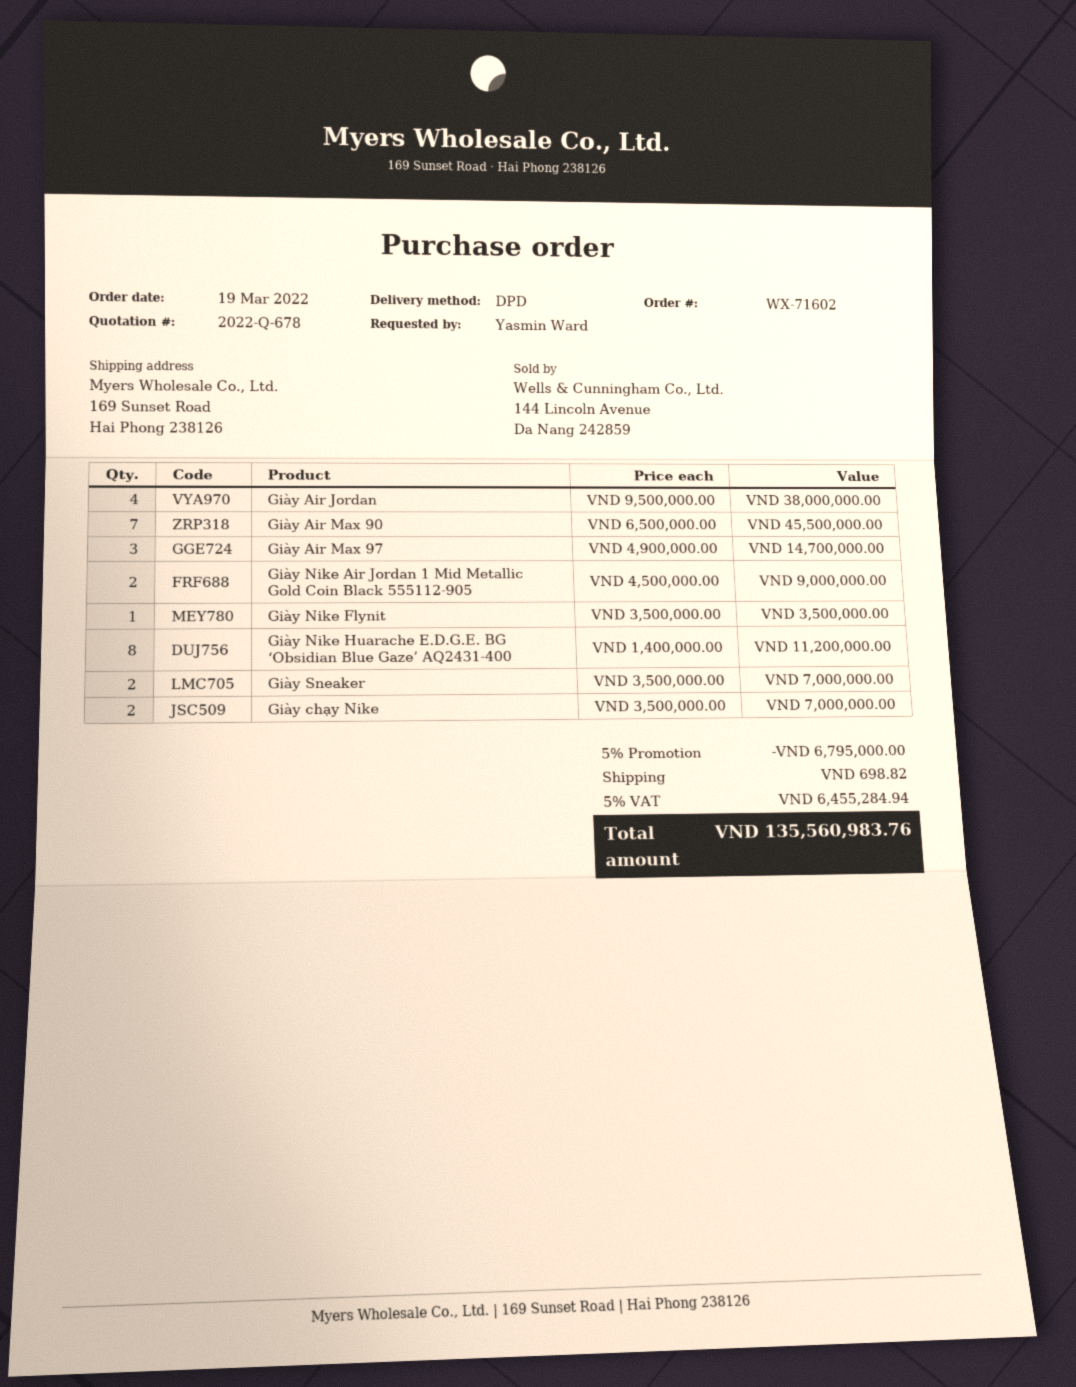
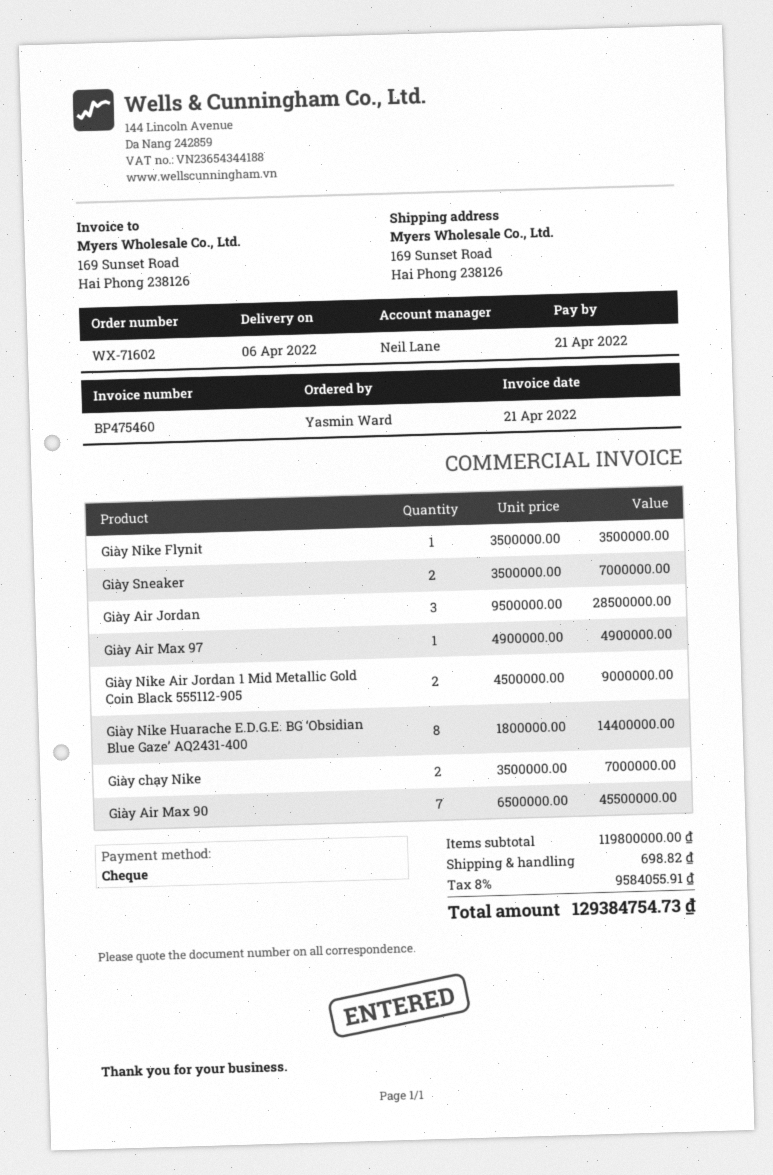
Giày Air Jordan: 4 x 9500000.00 = 38000000.00 -> 3 x 9500000.00 = 28500000.00
Giày Air Max 97: 3 x 4900000.00 = 14700000.00 -> 1 x 4900000.00 = 4900000.00
Giày Nike Huarache E.D.G.E. BG ‘Obsidian Blue Gaze’ AQ2431-400: 8 x 1400000.00 = 11200000.00 -> 8 x 1800000.00 = 14400000.00
discount: 5% = 6795000.00 -> none
tax: 5% = 6455284.94 -> 8% = 9584055.91
total: 135560983.76 -> 129384754.73

